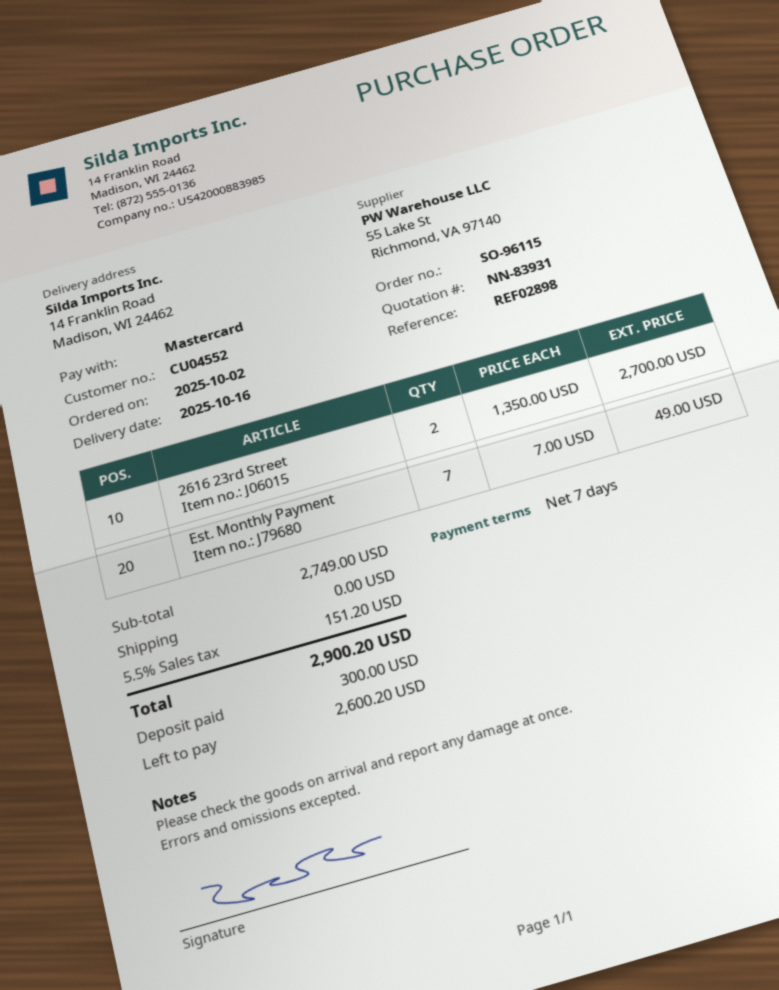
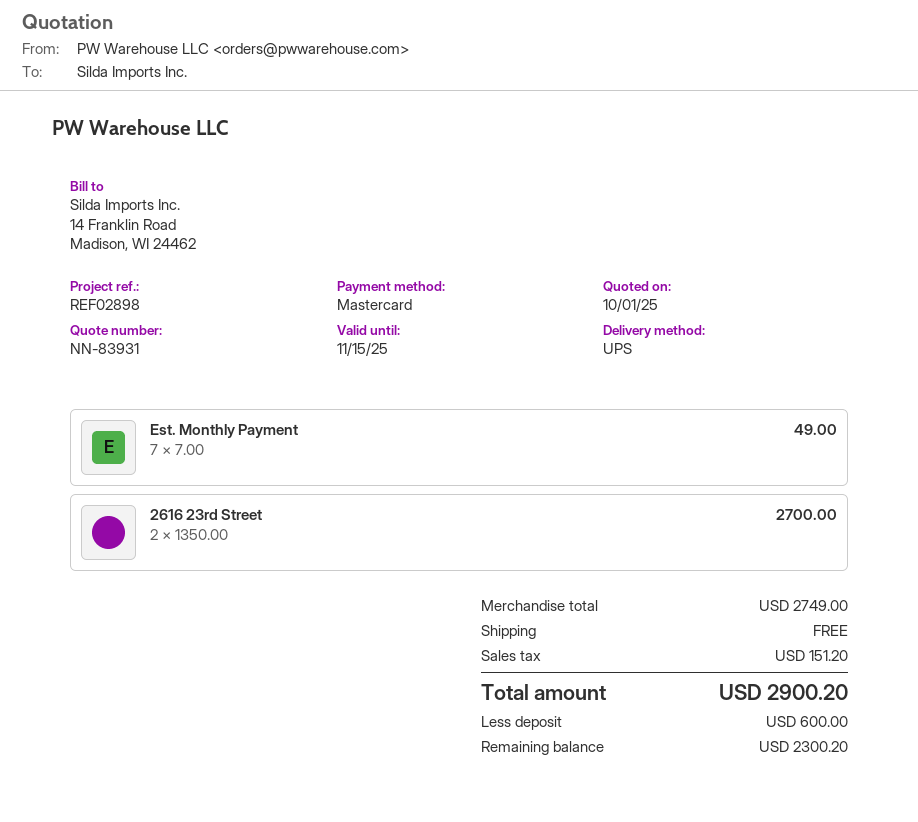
deposit: 300.00 -> 600.00
balance: 2600.20 -> 2300.20

